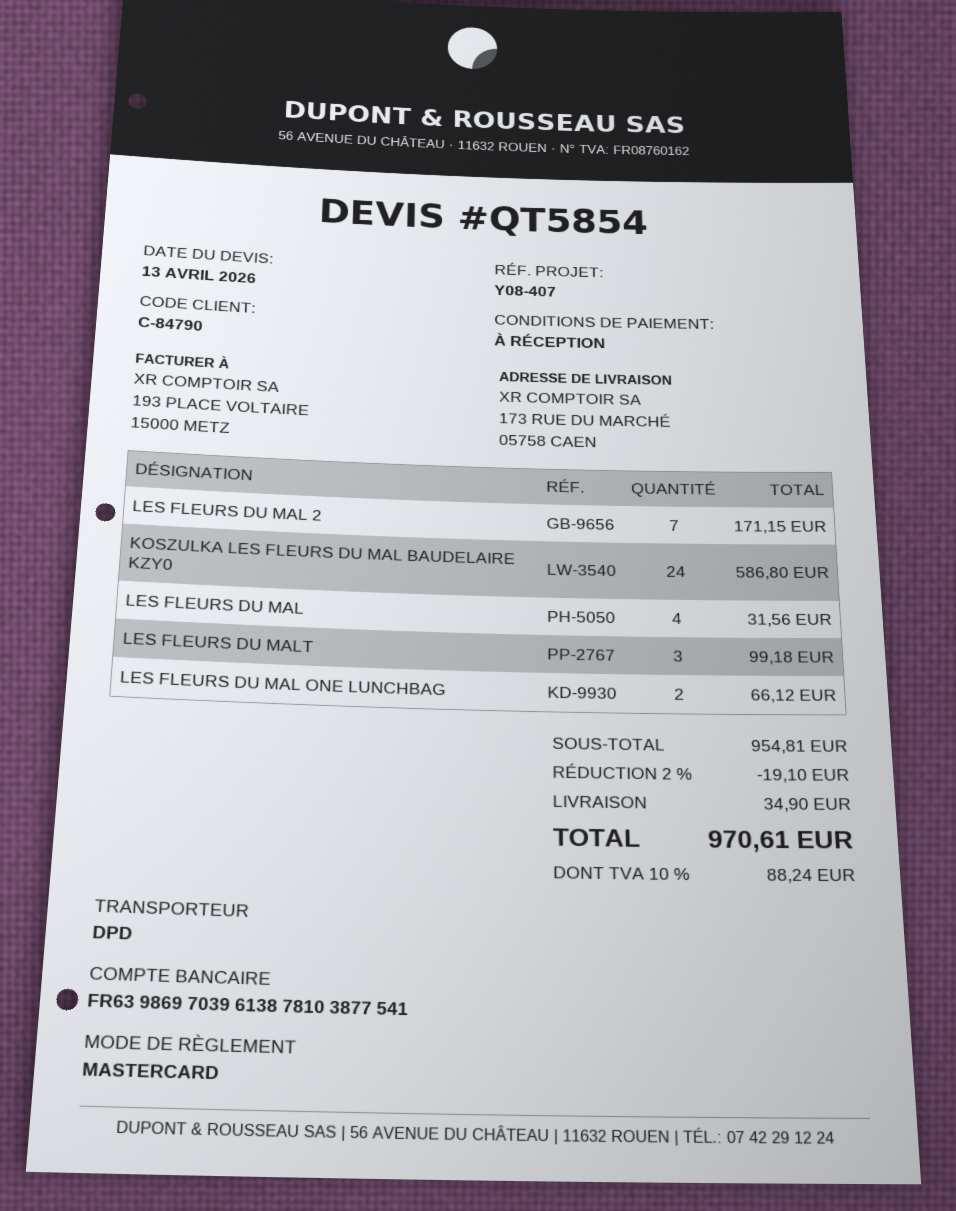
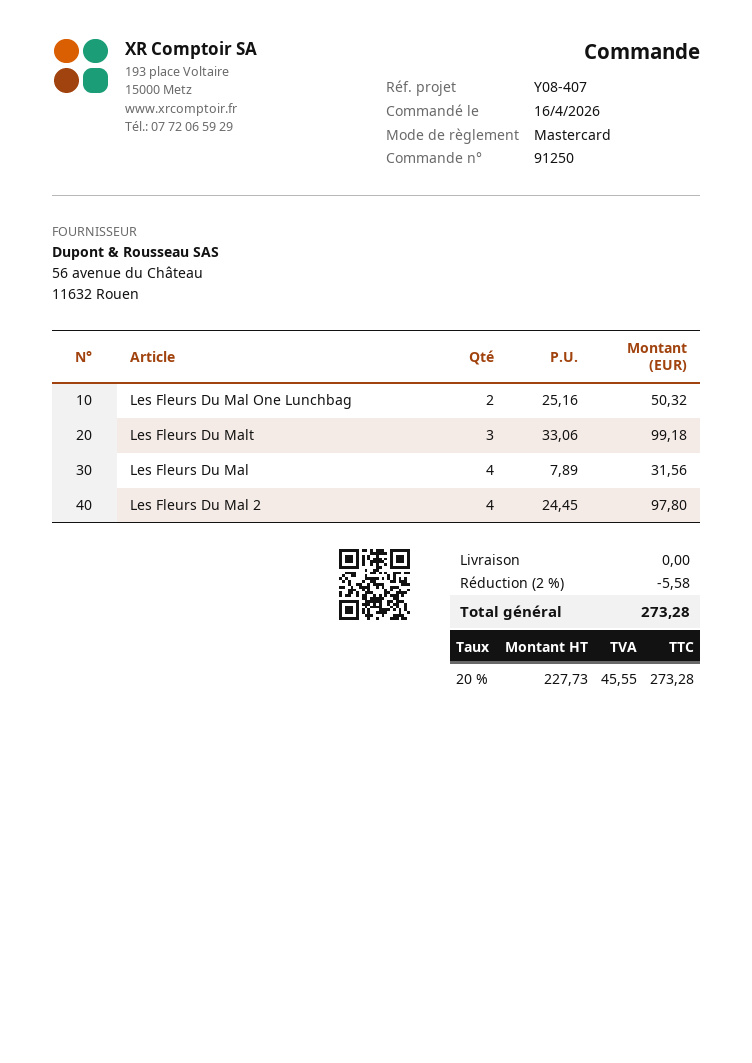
LES FLEURS DU MAL 2: 7 for 171.15 -> 4 for 97.80
KOSZULKA LES FLEURS DU MAL BAUDELAIRE KZY0: 24 for 586.80 -> none
LES FLEURS DU MAL ONE LUNCHBAG: 2 for 66.12 -> 2 for 50.32
discount: 2% = 19.10 -> 2% = 5.58
shipping: 34.90 -> 0.00
tax: 10% = 88.24 -> 20% = 45.55
total: 970.61 -> 273.28

